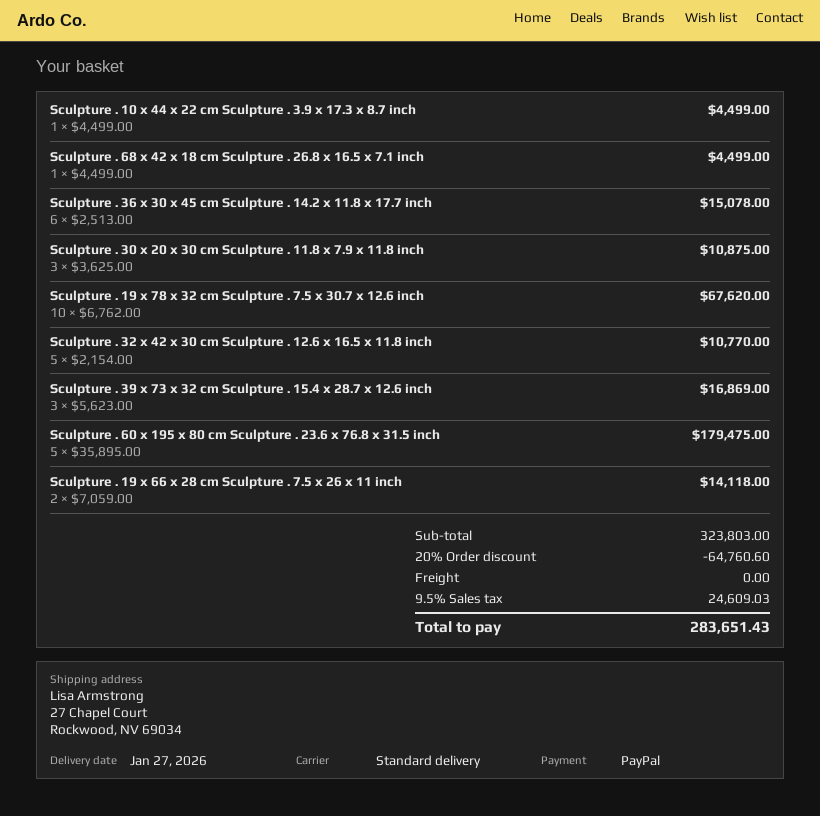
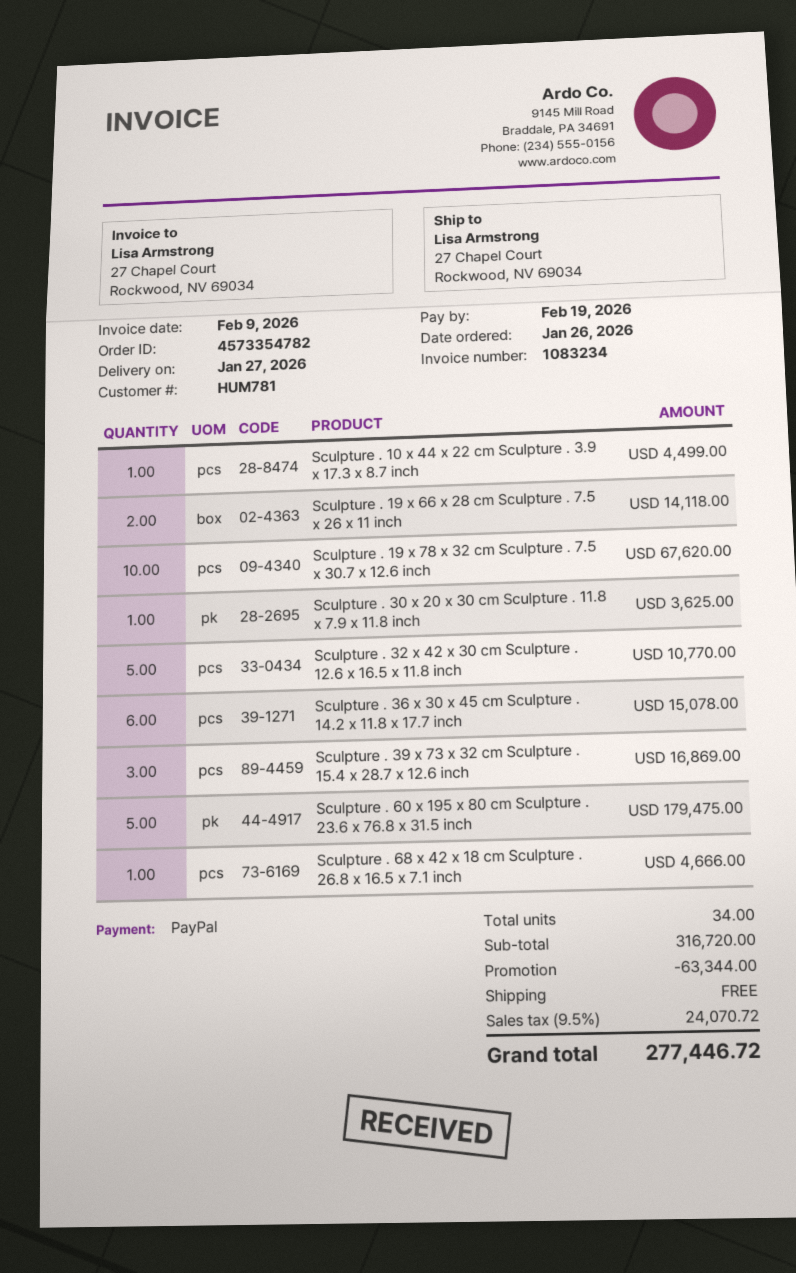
Sculpture . 68 x 42 x 18 cm Sculpture . 26.8 x 16.5 x 7.1 inch: 1 for 4499.00 -> 1 for 4666.00
Sculpture . 30 x 20 x 30 cm Sculpture . 11.8 x 7.9 x 11.8 inch: 3 for 10875.00 -> 1 for 3625.00
subtotal: 323803.00 -> 316720.00
discount: 64760.60 -> 63344.00
tax: 9.5% = 24609.03 -> 9.5% = 24070.72
total: 283651.43 -> 277446.72

